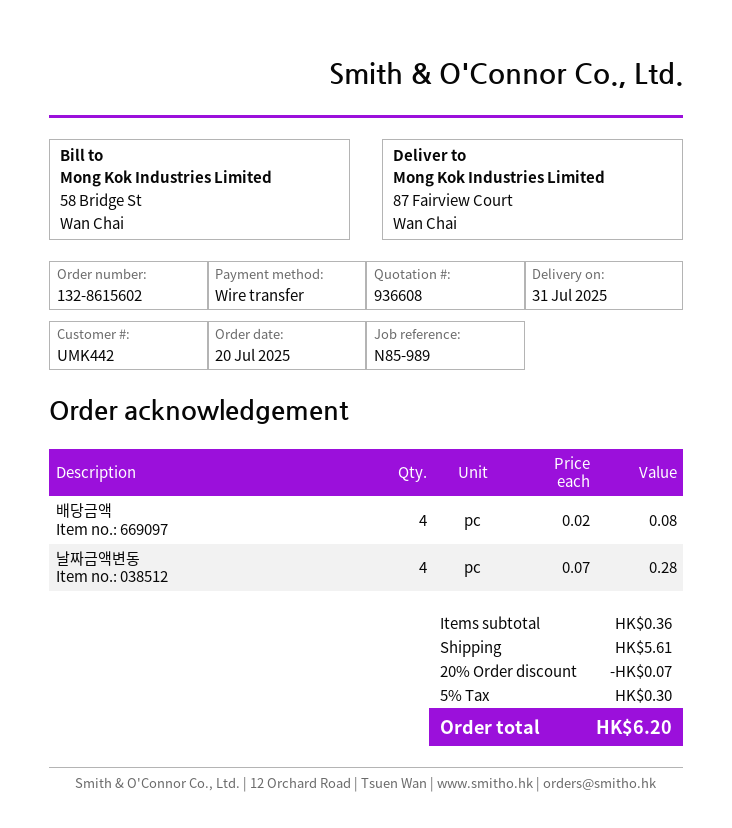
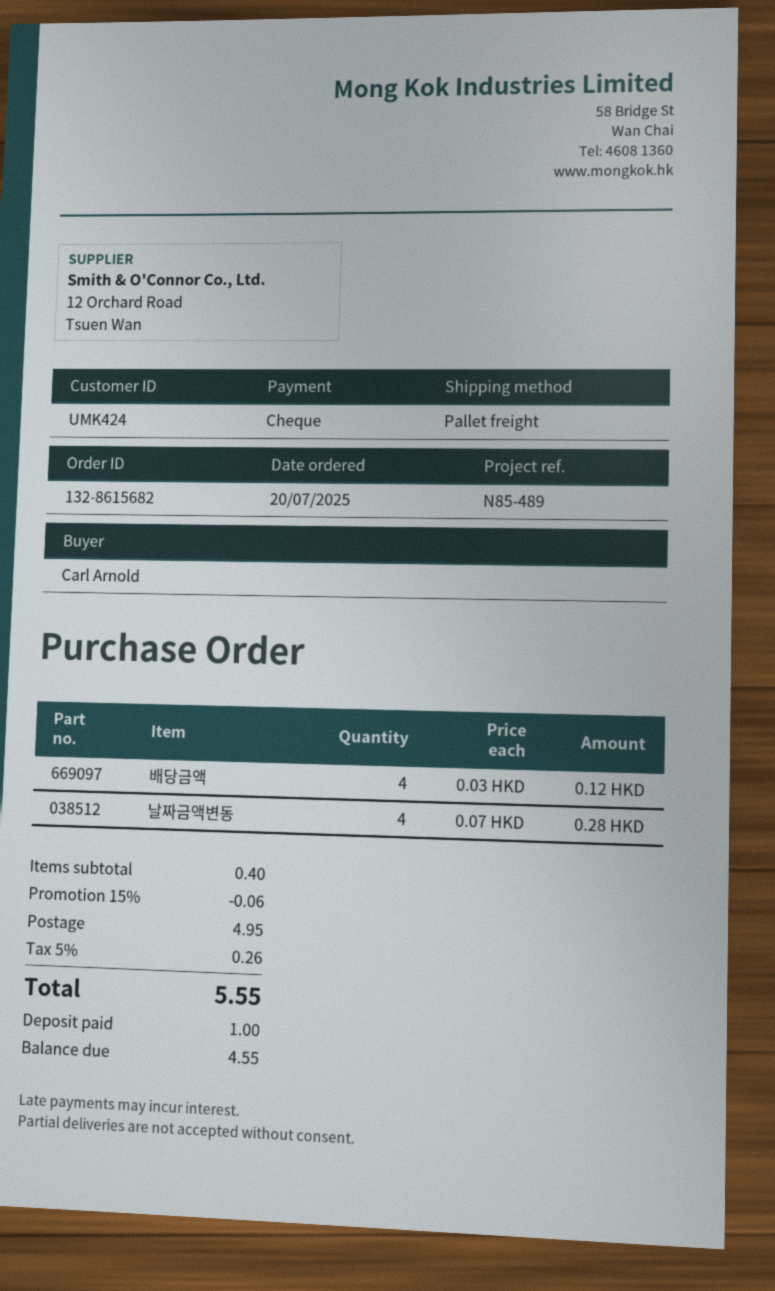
order number: 132-8615602 -> 132-8615682
customer number: UMK442 -> UMK424
reference: N85-989 -> N85-489
payment method: bank transfer -> cheque
배당금액: 4 x 0.02 = 0.08 -> 4 x 0.03 = 0.12
subtotal: 0.36 -> 0.40
discount: 20% = 0.07 -> 15% = 0.06
shipping: 5.61 -> 4.95
tax: 5% = 0.30 -> 5% = 0.26
total: 6.20 -> 5.55

